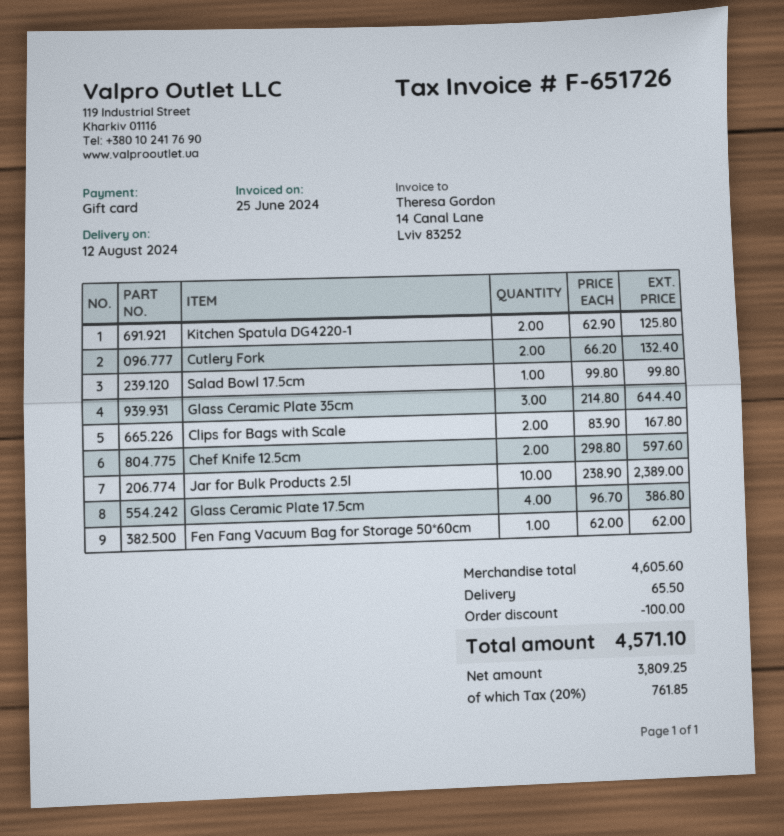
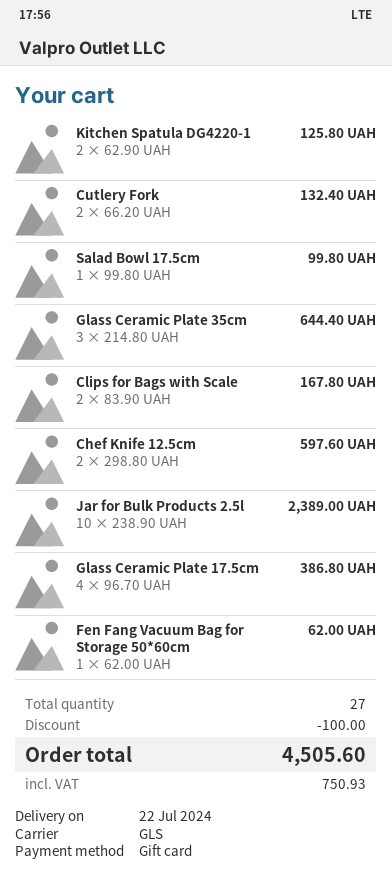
delivery date: 2024-08-12 -> 2024-07-22
shipping: 65.50 -> none
tax: 761.85 -> 750.93
total: 4571.10 -> 4505.60

